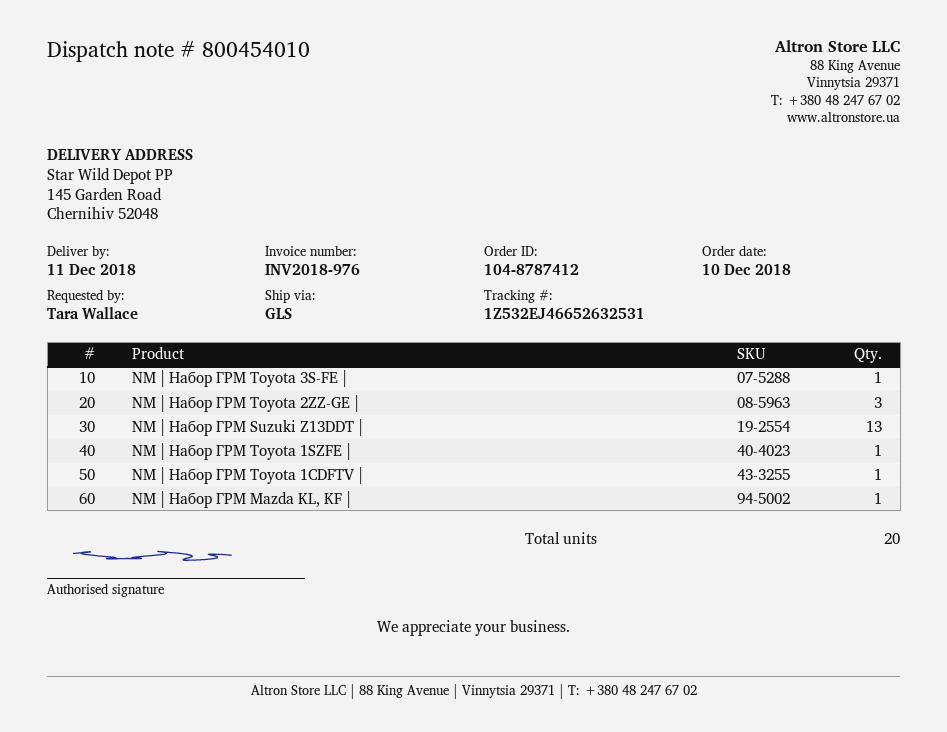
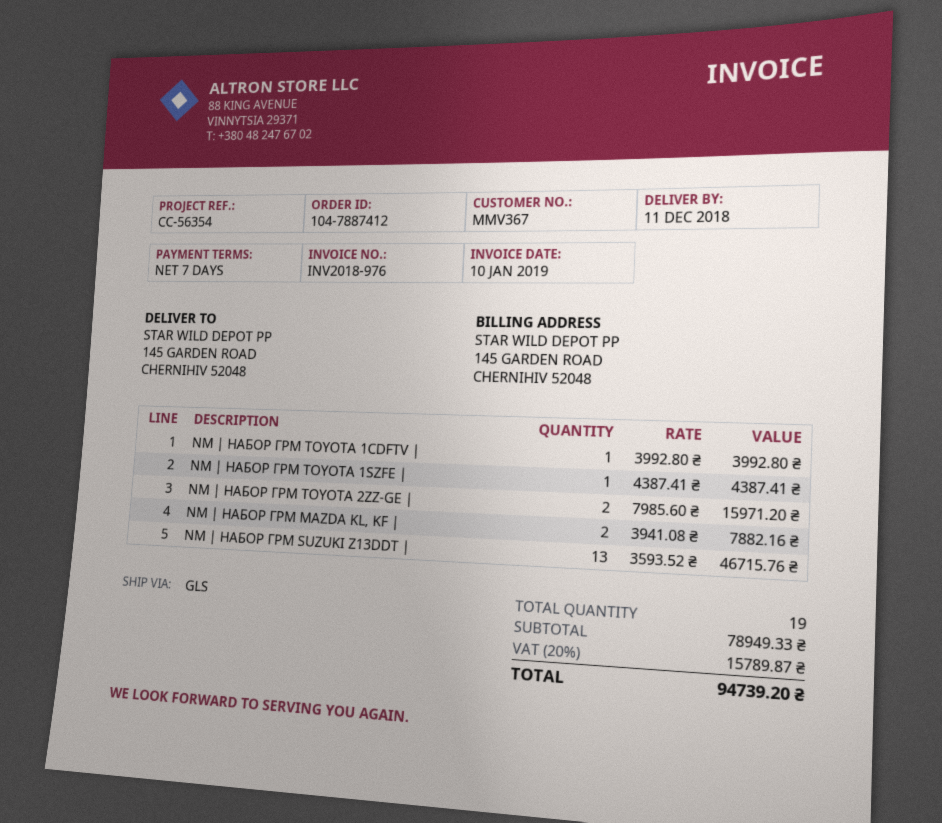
order number: 104-8787412 -> 104-7887412
NM | Набор ГРМ Toyota 3S-FE |: 1 -> none
NM | Набор ГРМ Toyota 2ZZ-GE |: 3 -> 2
NM | Набор ГРМ Mazda KL, KF |: 1 -> 2
total quantity: 20 -> 19

